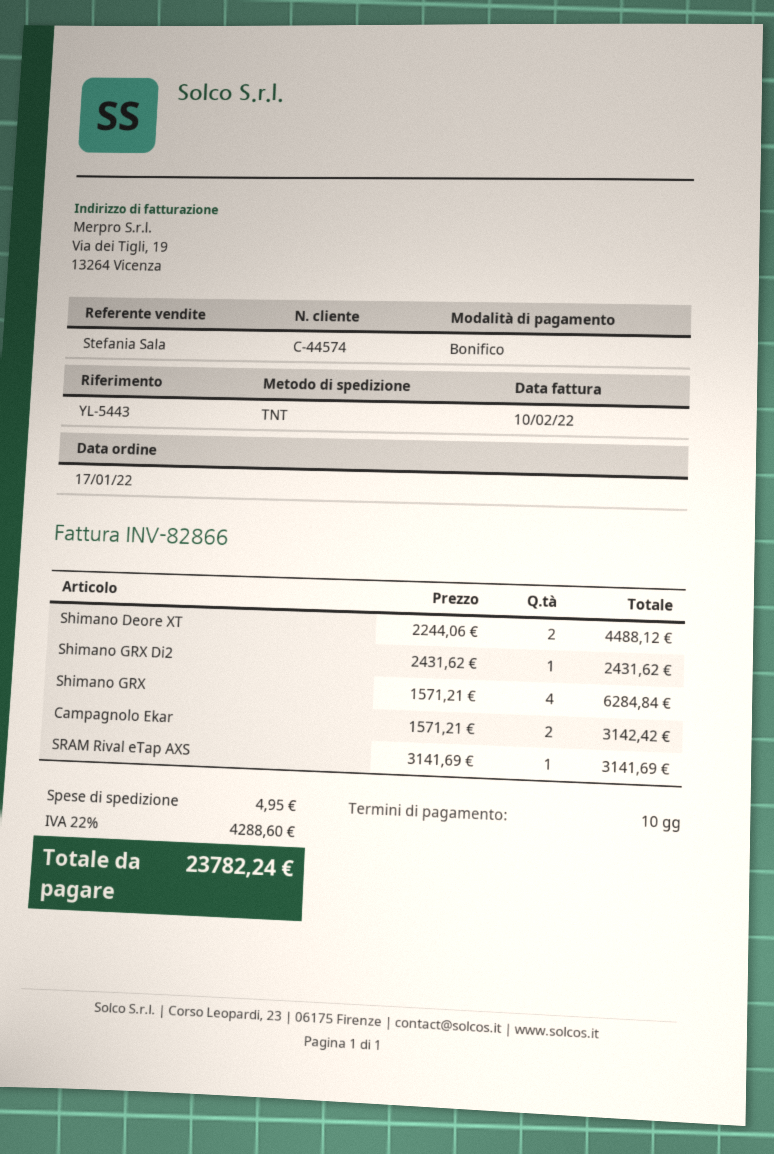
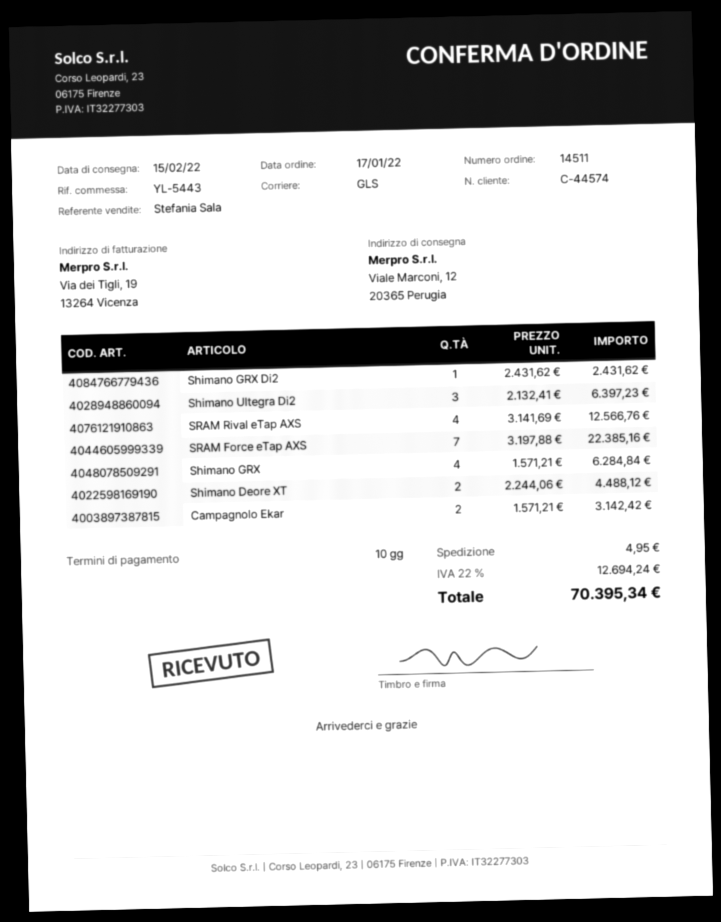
shipping method: TNT -> GLS
SRAM Rival eTap AXS: 1 x 3141.69 = 3141.69 -> 4 x 3141.69 = 12566.76
Shimano Ultegra Di2: none -> 3 x 2132.41 = 6397.23
SRAM Force eTap AXS: none -> 7 x 3197.88 = 22385.16
tax: 22% = 4288.60 -> 22% = 12694.24
total: 23782.24 -> 70395.34

